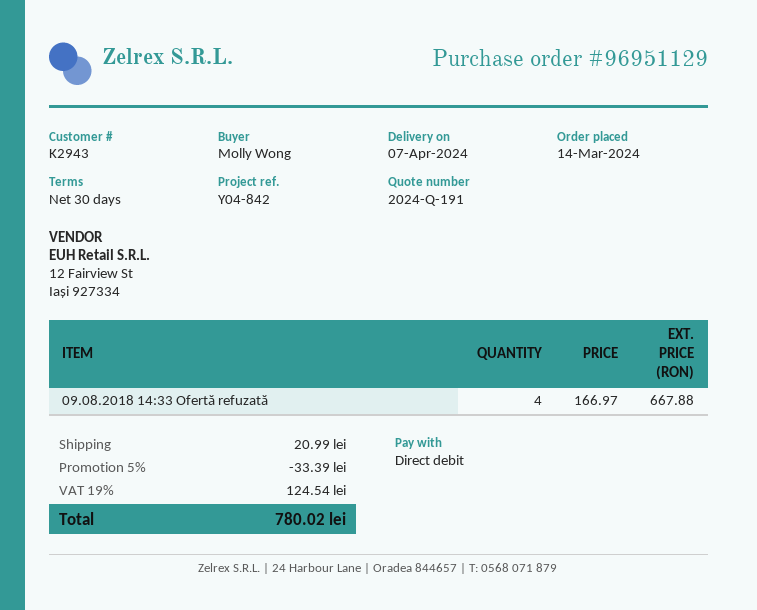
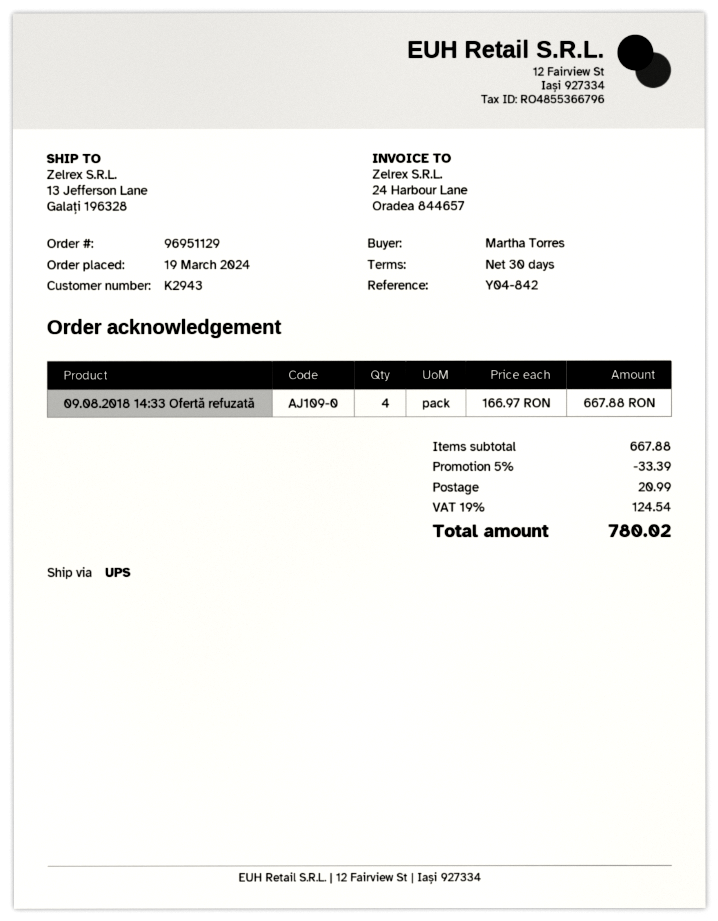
order date: 2024-03-14 -> 2024-03-19
ordered by: Molly Wong -> Martha Torres

